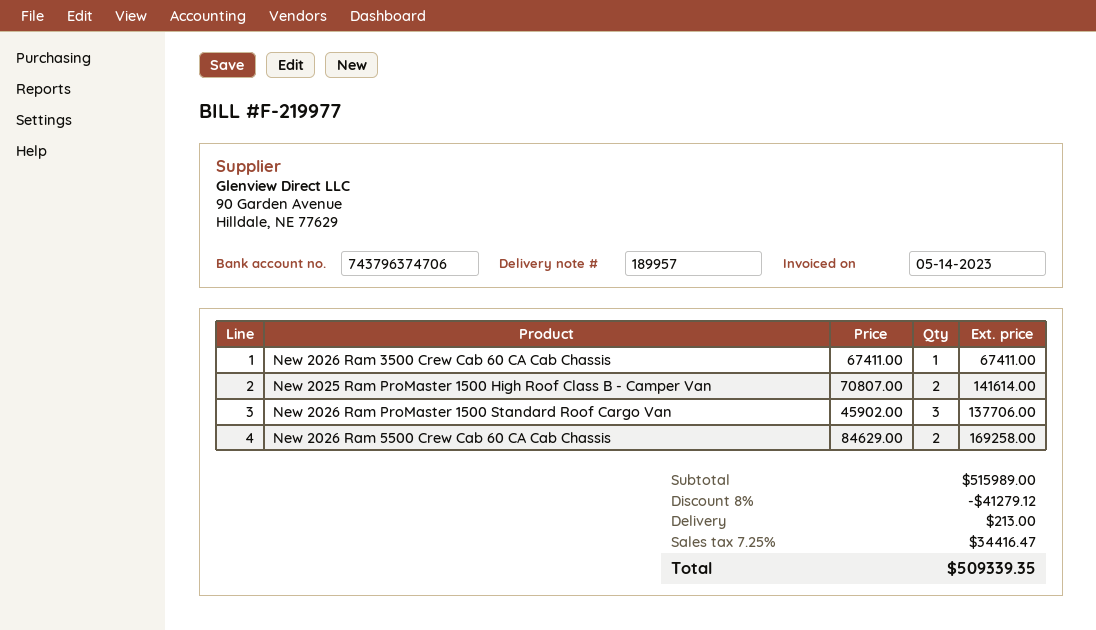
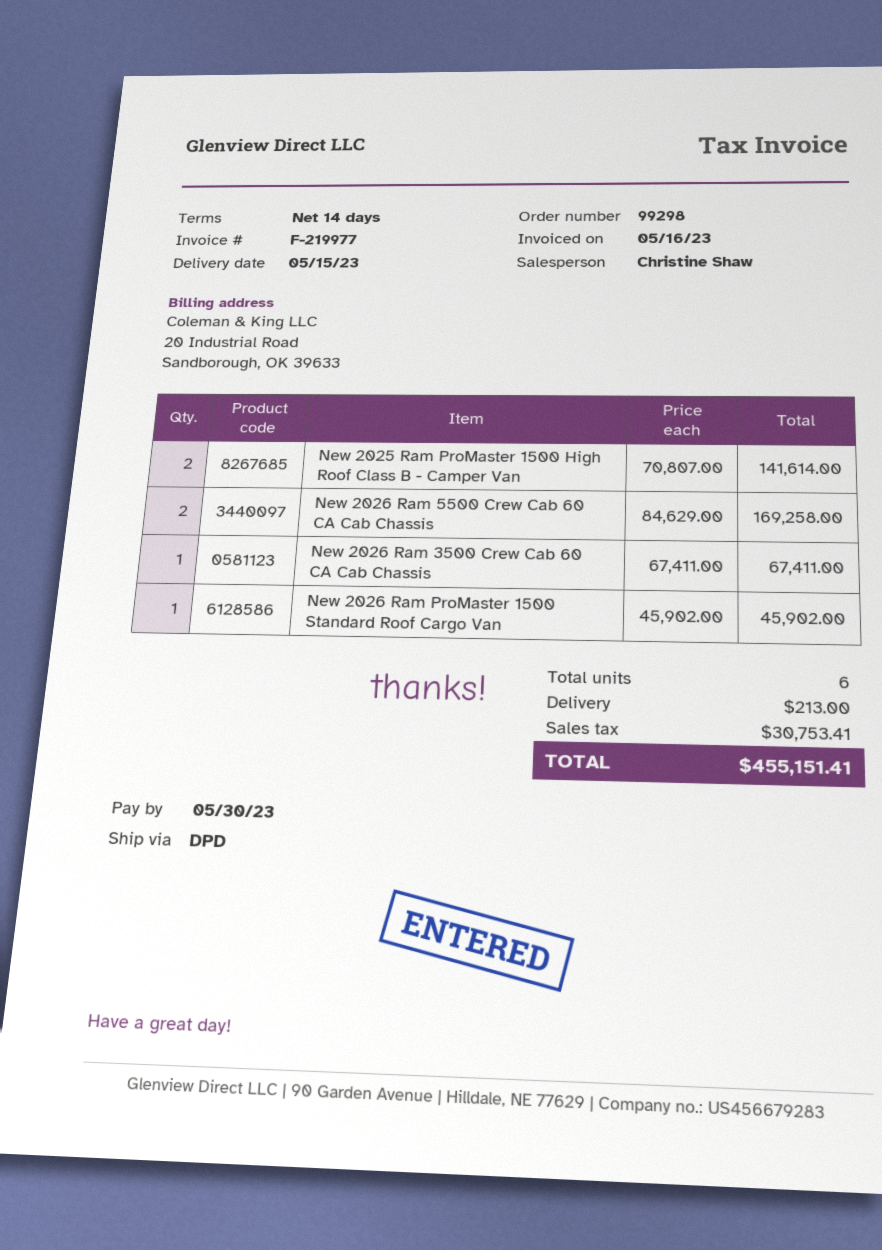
invoice date: 2023-05-14 -> 2023-05-16
New 2026 Ram ProMaster 1500 Standard Roof Cargo Van: 3 x 45902.00 = 137706.00 -> 1 x 45902.00 = 45902.00
discount: 8% = 41279.12 -> none
tax: 34416.47 -> 30753.41
total: 509339.35 -> 455151.41

